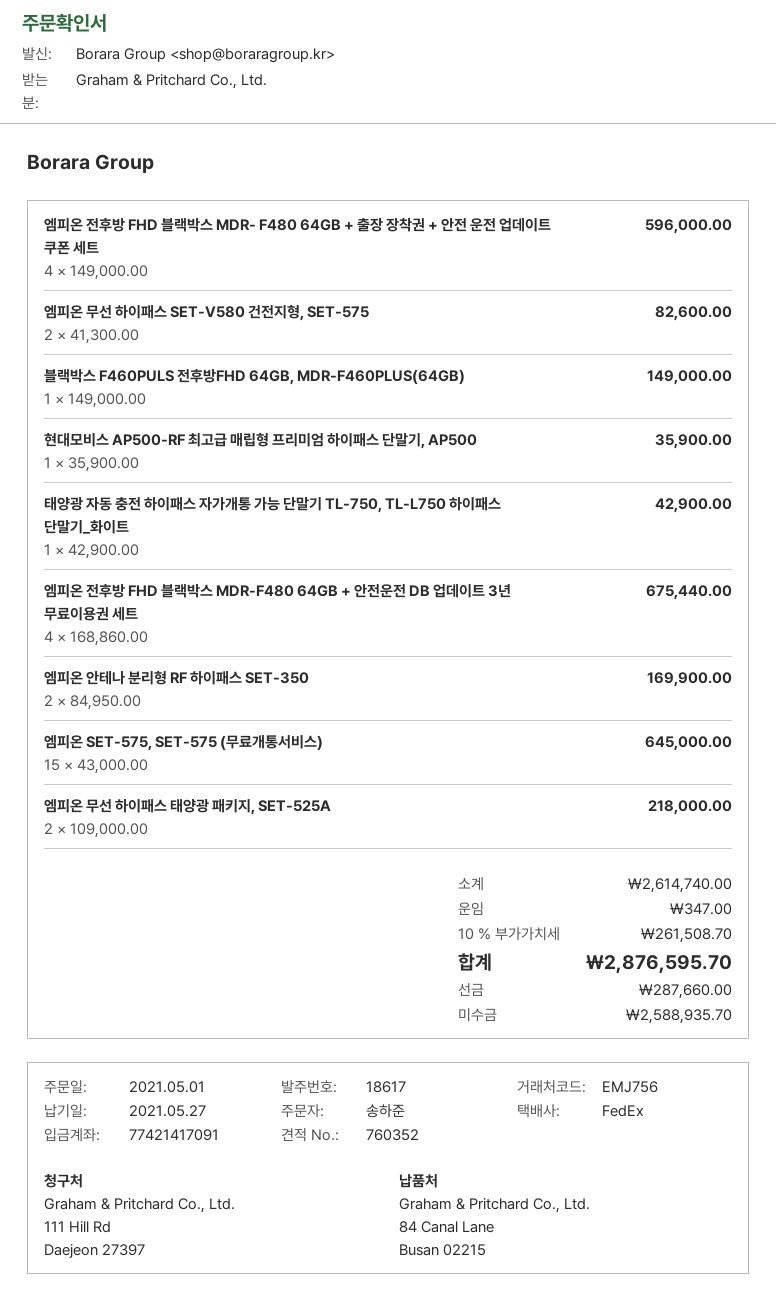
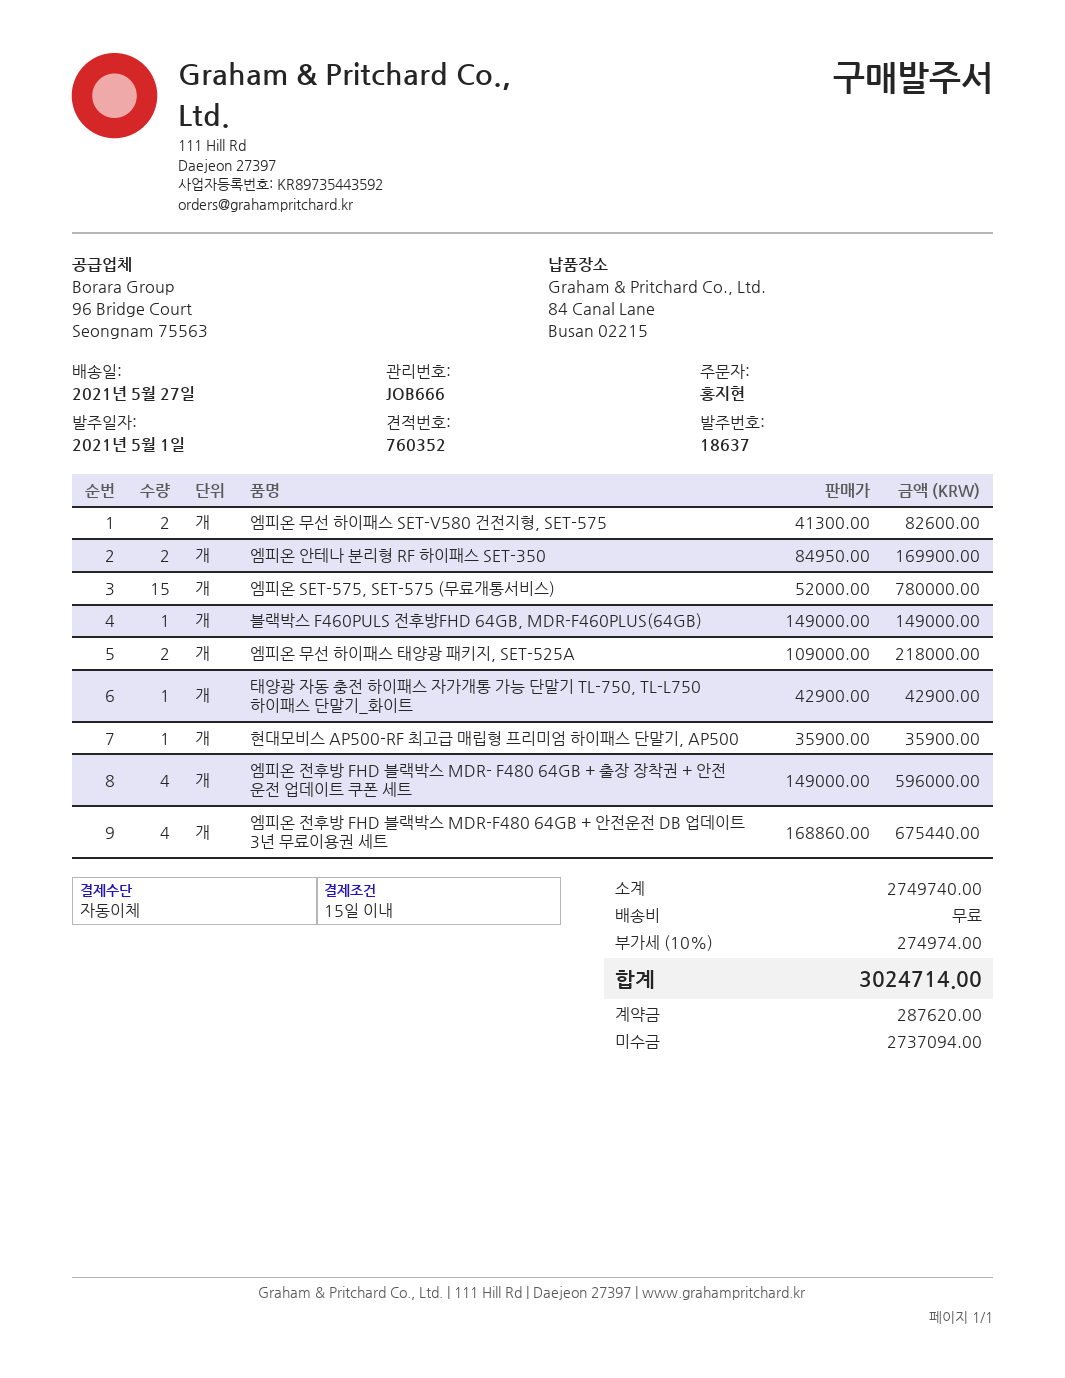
order number: 18617 -> 18637
ordered by: 송하준 -> 홍지현
엠피온 SET-575, SET-575 (무료개통서비스): 15 x 43000.00 = 645000.00 -> 15 x 52000.00 = 780000.00
subtotal: 2614740.00 -> 2749740.00
shipping: 347.00 -> 0.00
tax: 10% = 261508.70 -> 10% = 274974.00
total: 2876595.70 -> 3024714.00
deposit: 287660.00 -> 287620.00
balance: 2588935.70 -> 2737094.00

